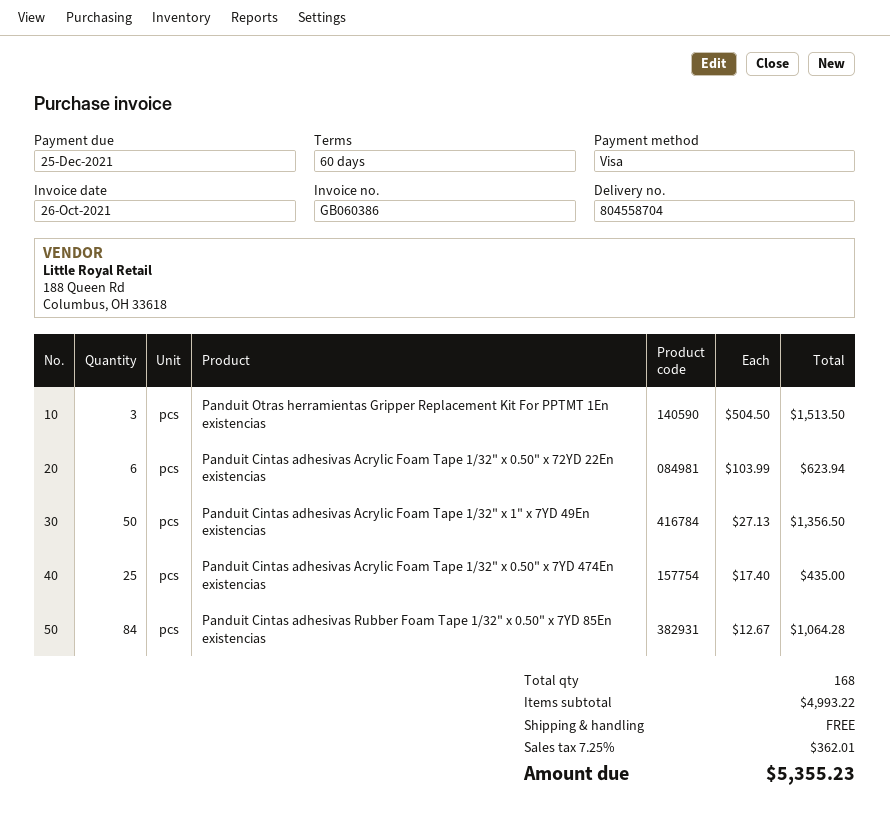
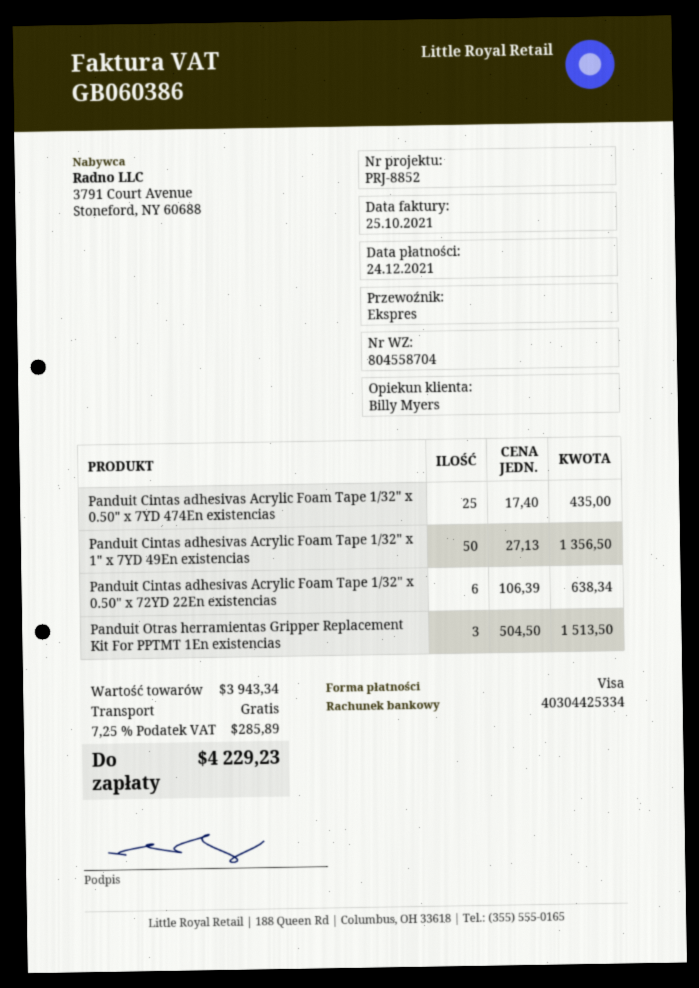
invoice date: 2021-10-26 -> 2021-10-25
due date: 2021-12-25 -> 2021-12-24
Panduit Cintas adhesivas Acrylic Foam Tape 1/32" x 0.50" x 72YD 22En existencias: 6 x 103.99 = 623.94 -> 6 x 106.39 = 638.34
Panduit Cintas adhesivas Rubber Foam Tape 1/32" x 0.50" x 7YD 85En existencias: 84 x 12.67 = 1064.28 -> none
subtotal: 4993.22 -> 3943.34
tax: 7.25% = 362.01 -> 7.25% = 285.89
total: 5355.23 -> 4229.23

